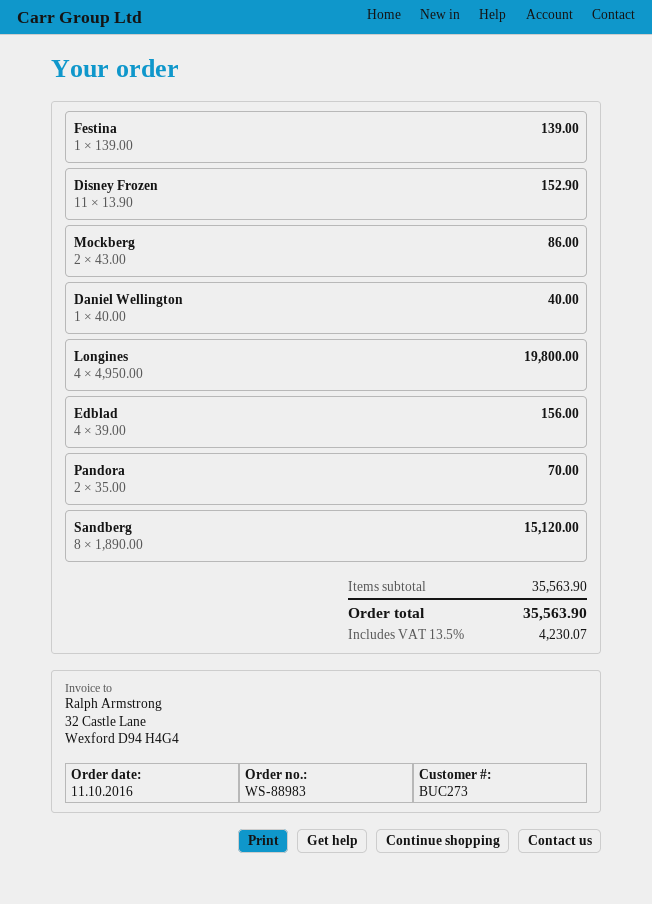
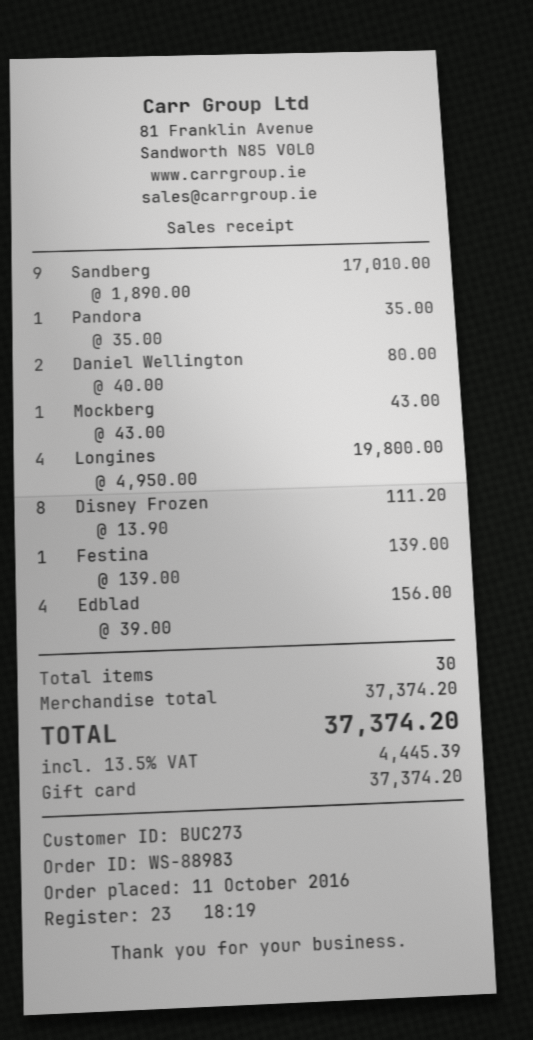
Disney Frozen: 11 x 13.90 = 152.90 -> 8 x 13.90 = 111.20
Mockberg: 2 x 43.00 = 86.00 -> 1 x 43.00 = 43.00
Daniel Wellington: 1 x 40.00 = 40.00 -> 2 x 40.00 = 80.00
Pandora: 2 x 35.00 = 70.00 -> 1 x 35.00 = 35.00
Sandberg: 8 x 1890.00 = 15120.00 -> 9 x 1890.00 = 17010.00
subtotal: 35563.90 -> 37374.20
tax: 13.5% = 4230.07 -> 13.5% = 4445.39
total: 35563.90 -> 37374.20

